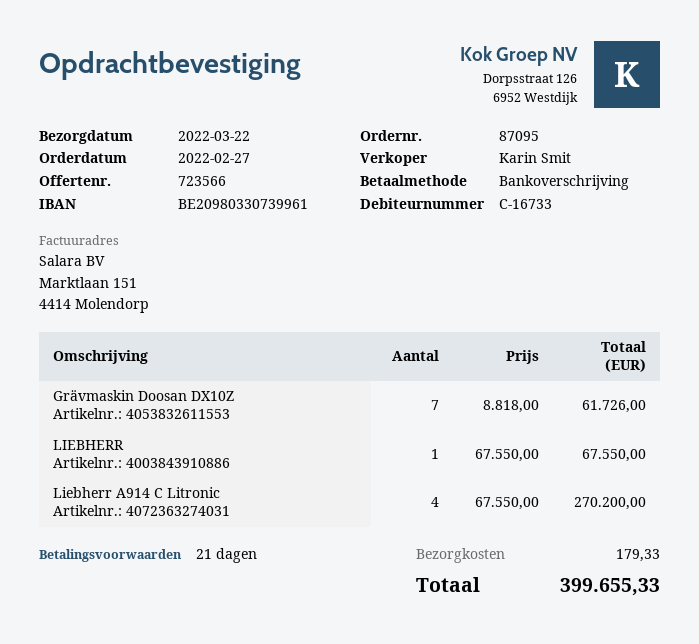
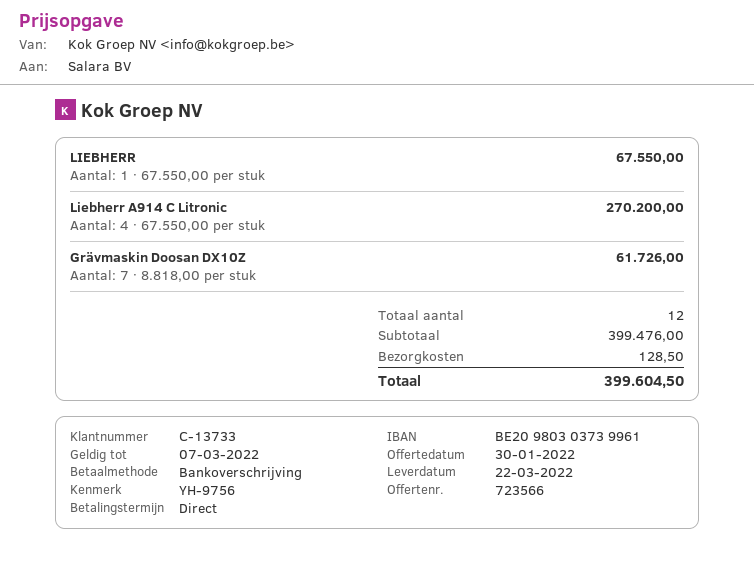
payment terms: 21 days -> on receipt
customer number: C-16733 -> C-13733
bank account: BE20980330739961 -> BE20980303739961
shipping: 179.33 -> 128.50
total: 399655.33 -> 399604.50

